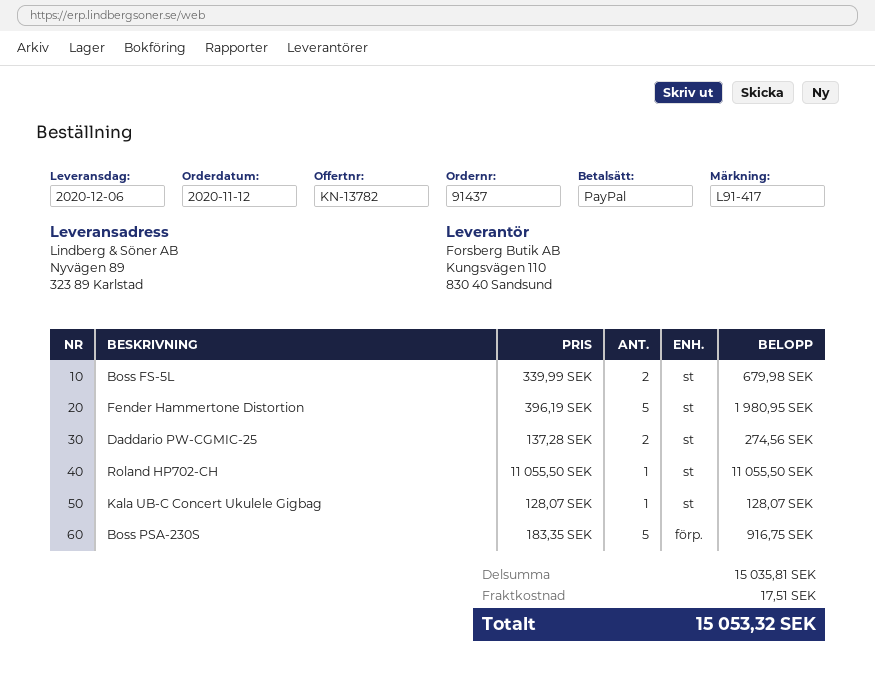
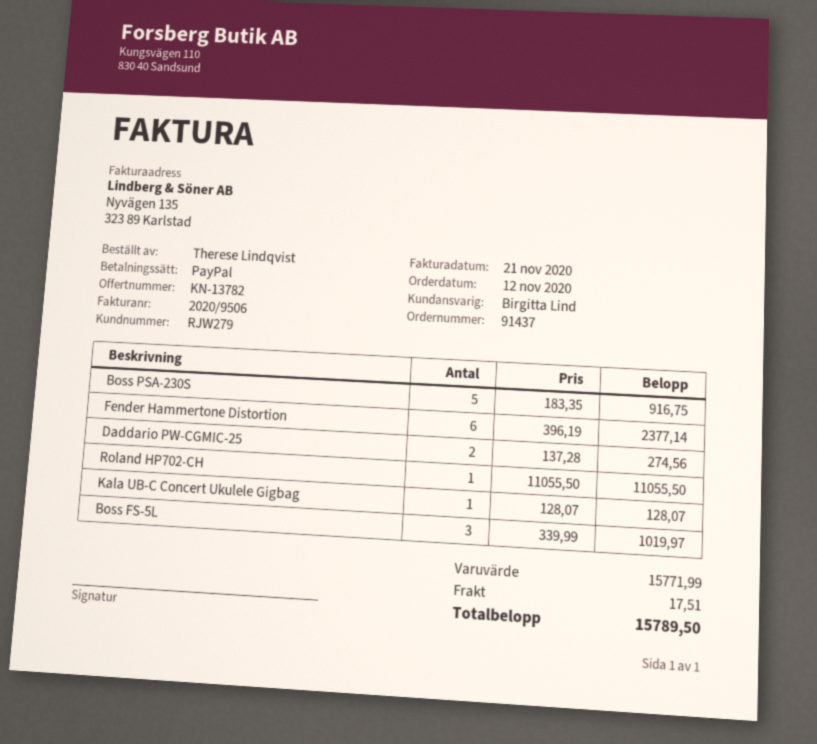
Boss FS-5L: 2 x 339.99 = 679.98 -> 3 x 339.99 = 1019.97
Fender Hammertone Distortion: 5 x 396.19 = 1980.95 -> 6 x 396.19 = 2377.14
subtotal: 15035.81 -> 15771.99
total: 15053.32 -> 15789.50

